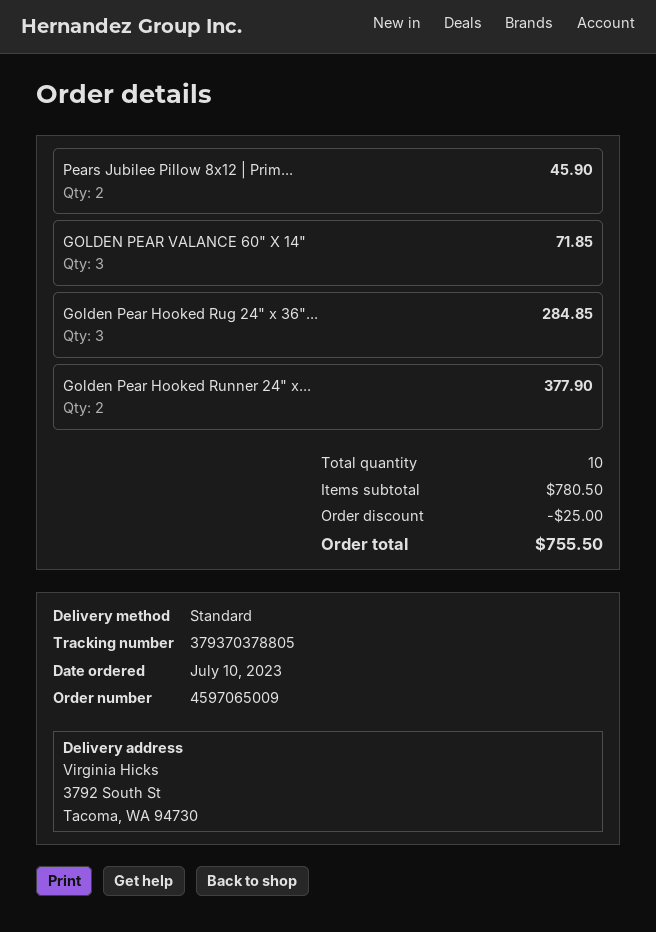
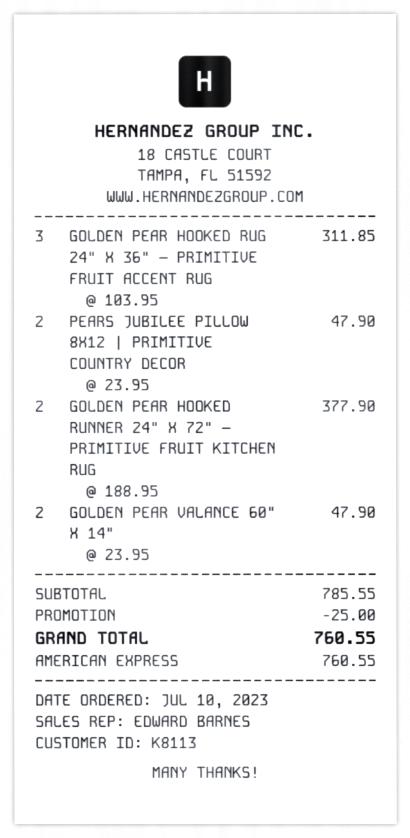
Pears Jubilee Pillow 8x12 | Prim...: 2 for 45.90 -> 2 for 47.90
GOLDEN PEAR VALANCE 60" X 14": 3 for 71.85 -> 2 for 47.90
Golden Pear Hooked Rug 24" x 36"...: 3 for 284.85 -> 3 for 311.85
subtotal: 780.50 -> 785.55
total: 755.50 -> 760.55

